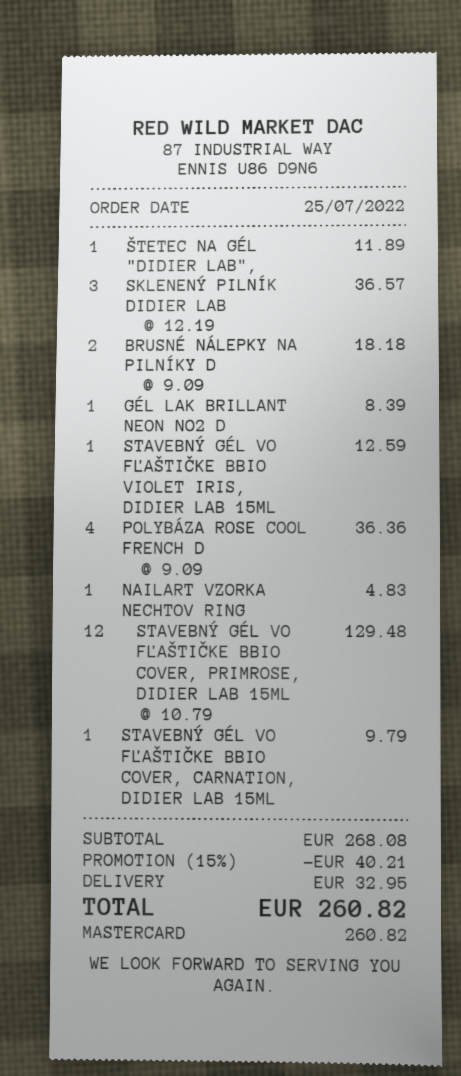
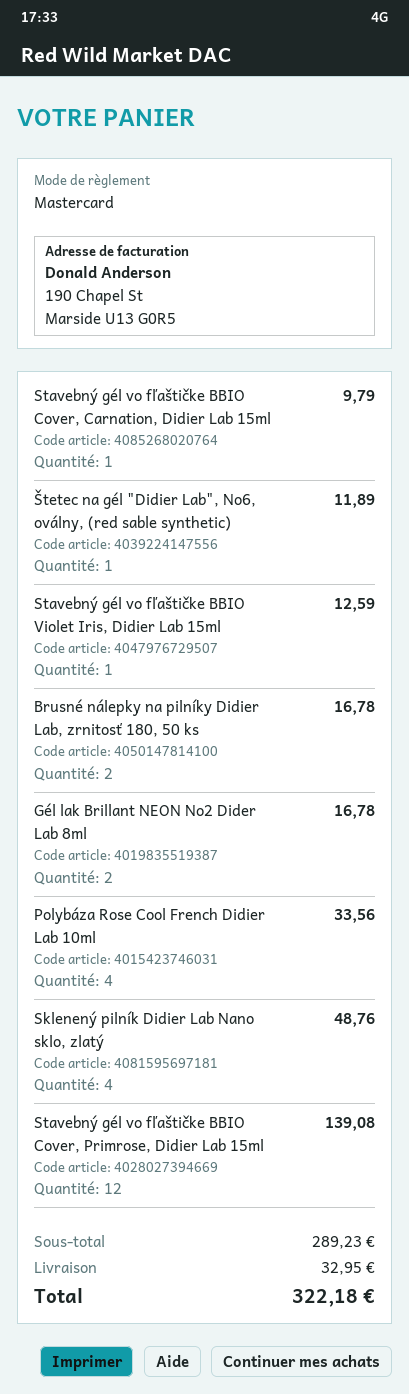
SKLENENÝ PILNÍK DIDIER LAB: 3 for 36.57 -> 4 for 48.76
BRUSNÉ NÁLEPKY NA PILNÍKY D: 2 for 18.18 -> 2 for 16.78
GÉL LAK BRILLANT NEON NO2 D: 1 for 8.39 -> 2 for 16.78
POLYBÁZA ROSE COOL FRENCH D: 4 for 36.36 -> 4 for 33.56
NAILART VZORKA NECHTOV RING: 1 for 4.83 -> none
STAVEBNÝ GÉL VO FĽAŠTIČKE BBIO COVER, PRIMROSE, DIDIER LAB 15ML: 12 for 129.48 -> 12 for 139.08
subtotal: 268.08 -> 289.23
discount: 15% = 40.21 -> none
total: 260.82 -> 322.18

